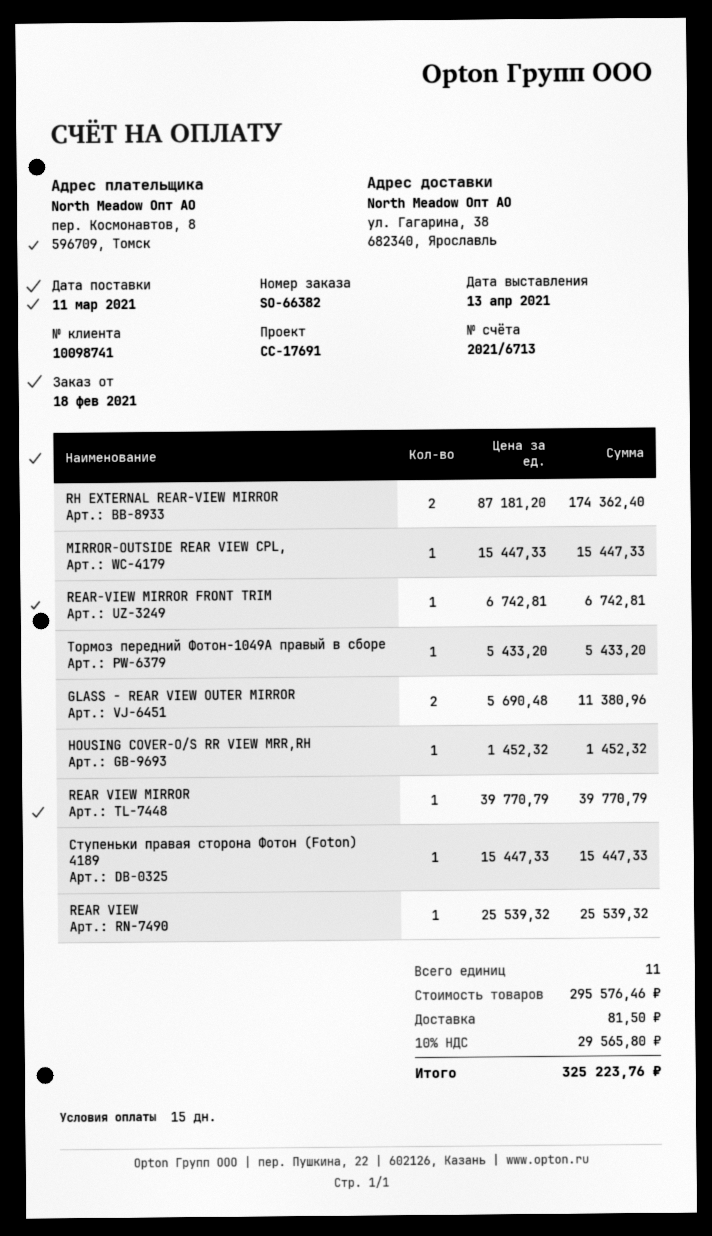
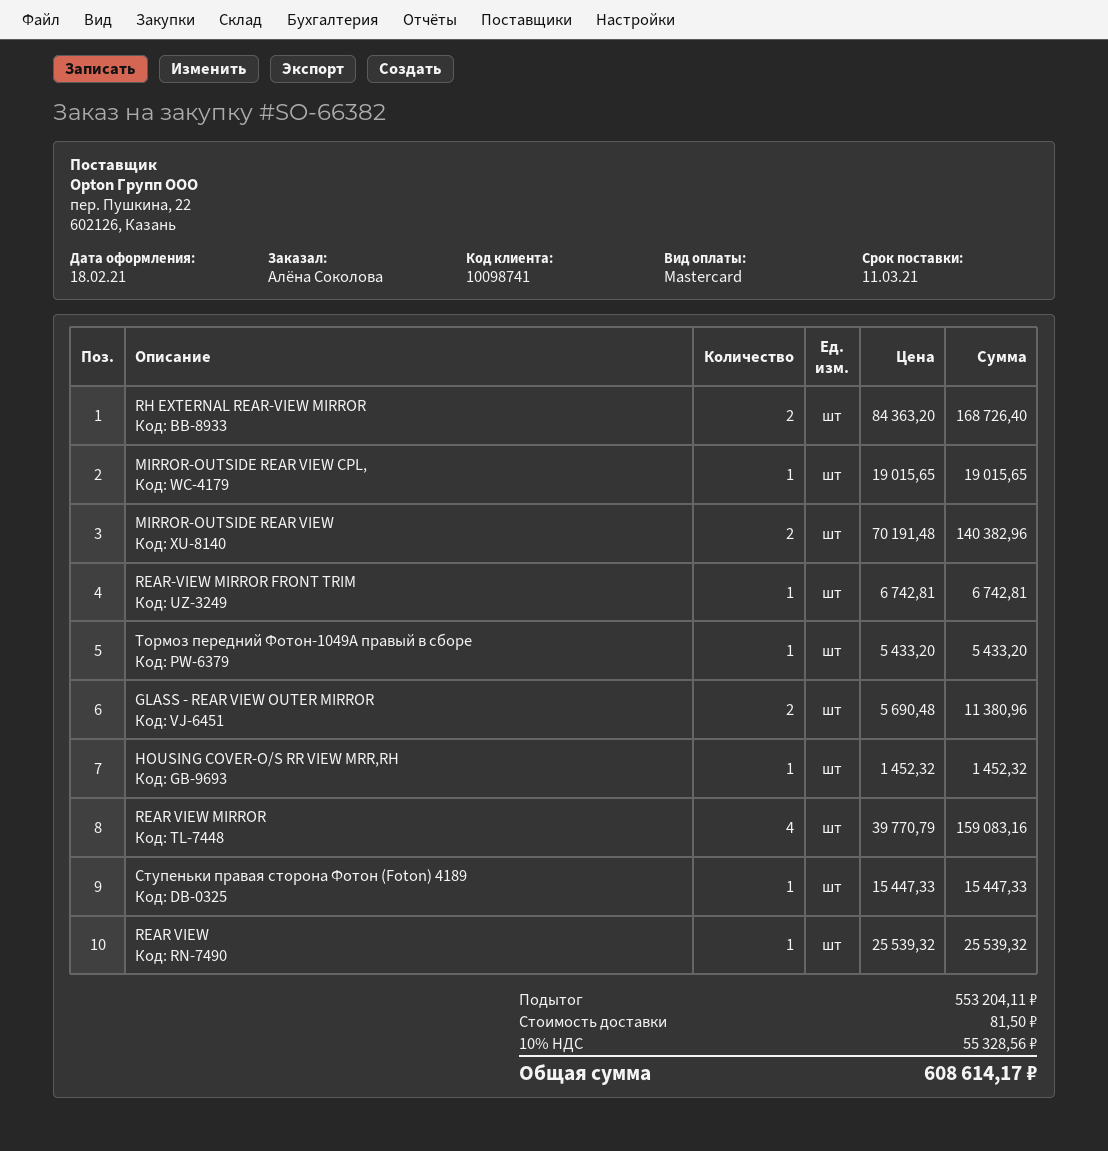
RH EXTERNAL REAR-VIEW MIRROR: 2 x 87181.20 = 174362.40 -> 2 x 84363.20 = 168726.40
MIRROR-OUTSIDE REAR VIEW CPL,: 1 x 15447.33 = 15447.33 -> 1 x 19015.65 = 19015.65
REAR VIEW MIRROR: 1 x 39770.79 = 39770.79 -> 4 x 39770.79 = 159083.16
MIRROR-OUTSIDE REAR VIEW: none -> 2 x 70191.48 = 140382.96
subtotal: 295576.46 -> 553204.11
tax: 10% = 29565.80 -> 10% = 55328.56
total: 325223.76 -> 608614.17

